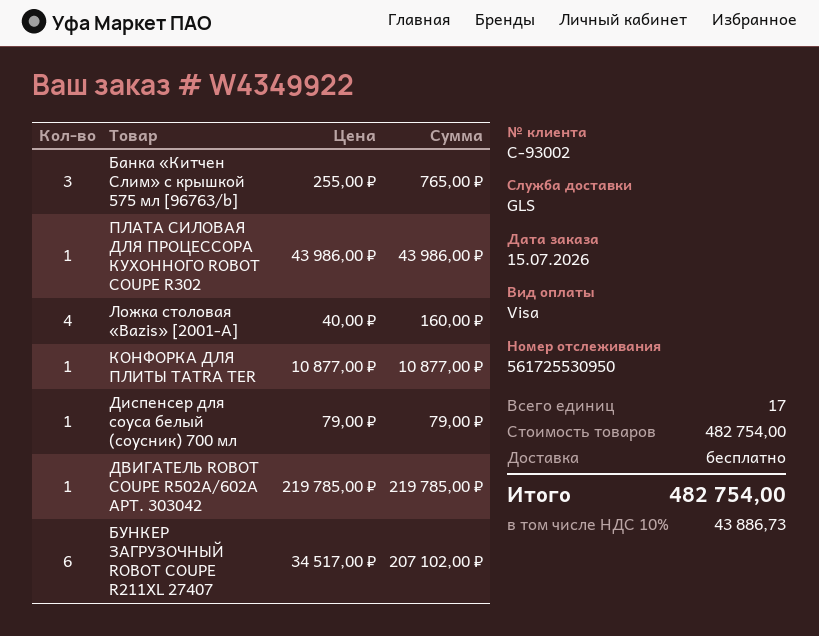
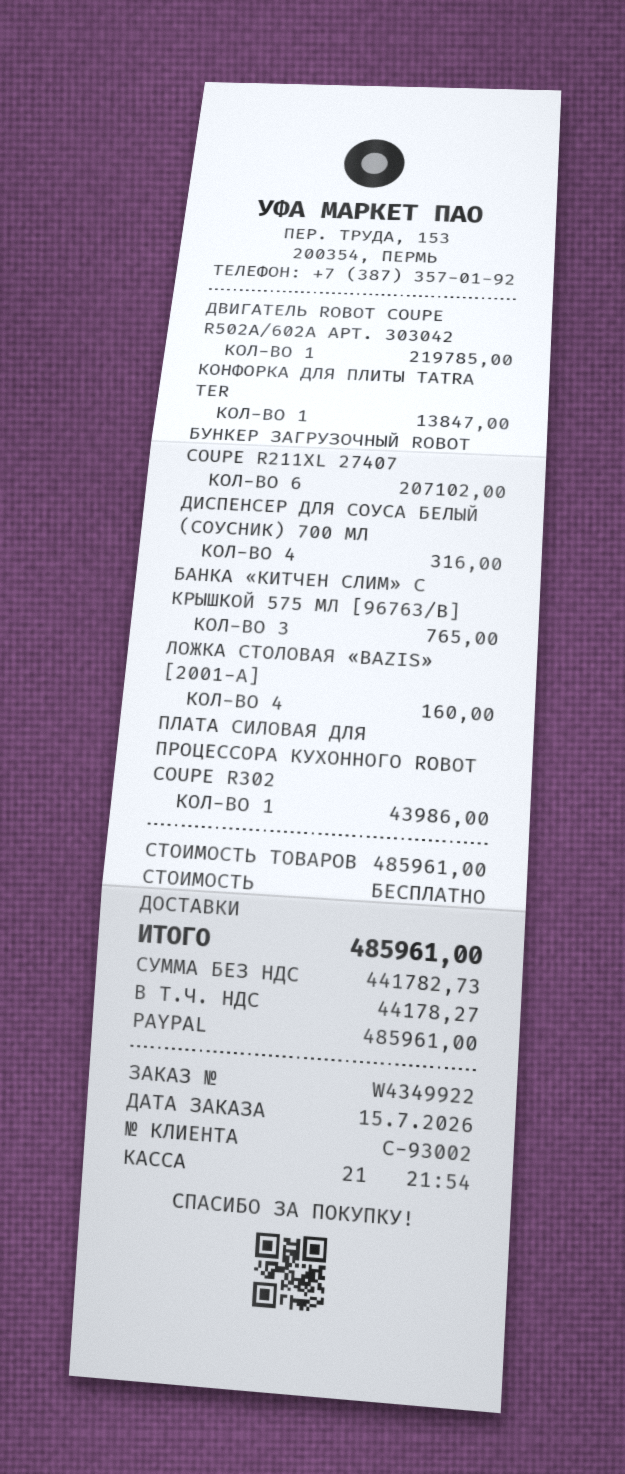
payment method: Visa -> PayPal
КОНФОРКА ДЛЯ ПЛИТЫ TATRA TER: 1 for 10877.00 -> 1 for 13847.00
Диспенсер для соуса белый (соусник) 700 мл: 1 for 79.00 -> 4 for 316.00
subtotal: 482754.00 -> 485961.00
tax: 43886.73 -> 44178.27
total: 482754.00 -> 485961.00

